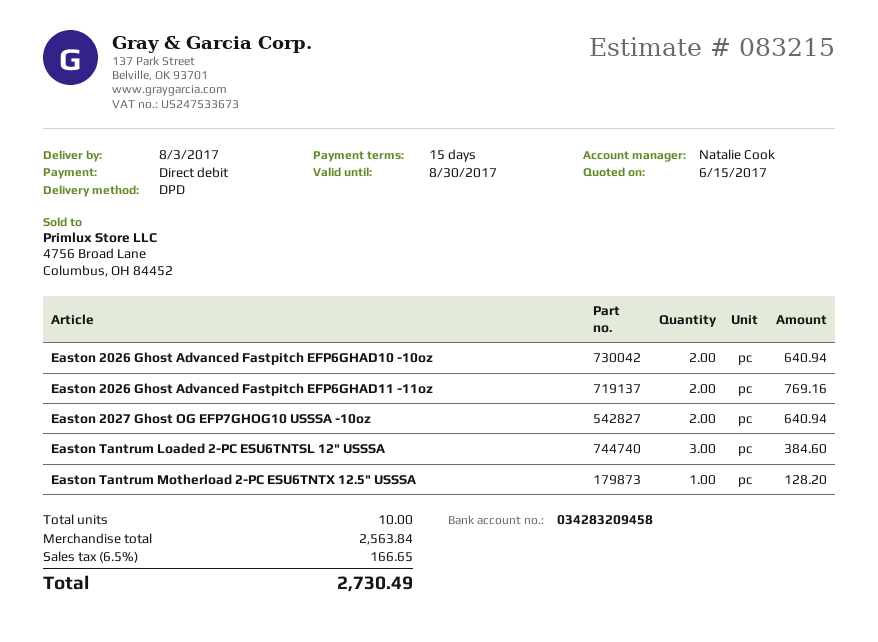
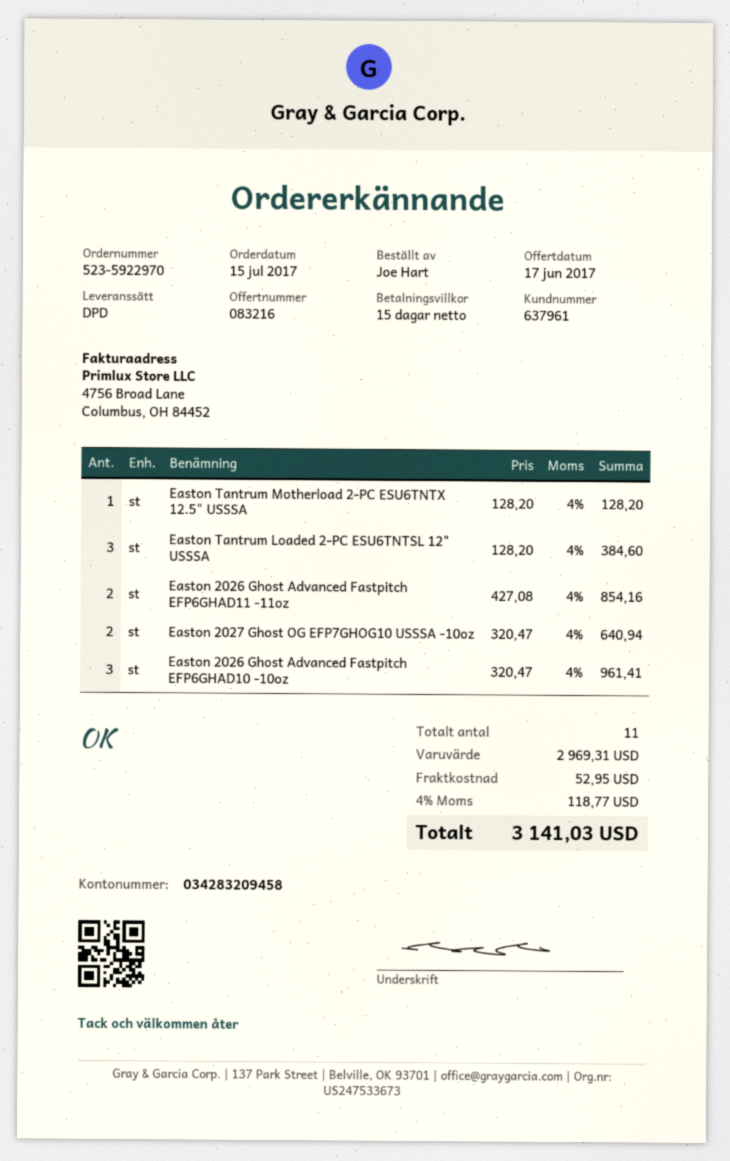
quote number: 083215 -> 083216
quote date: 2017-06-15 -> 2017-06-17
Easton 2026 Ghost Advanced Fastpitch EFP6GHAD10 -10oz: 2 for 640.94 -> 3 for 961.41
Easton 2026 Ghost Advanced Fastpitch EFP6GHAD11 -11oz: 2 for 769.16 -> 2 for 854.16
total quantity: 10 -> 11
subtotal: 2563.84 -> 2969.31
shipping: none -> 52.95
tax: 6.5% = 166.65 -> 4% = 118.77
total: 2730.49 -> 3141.03

